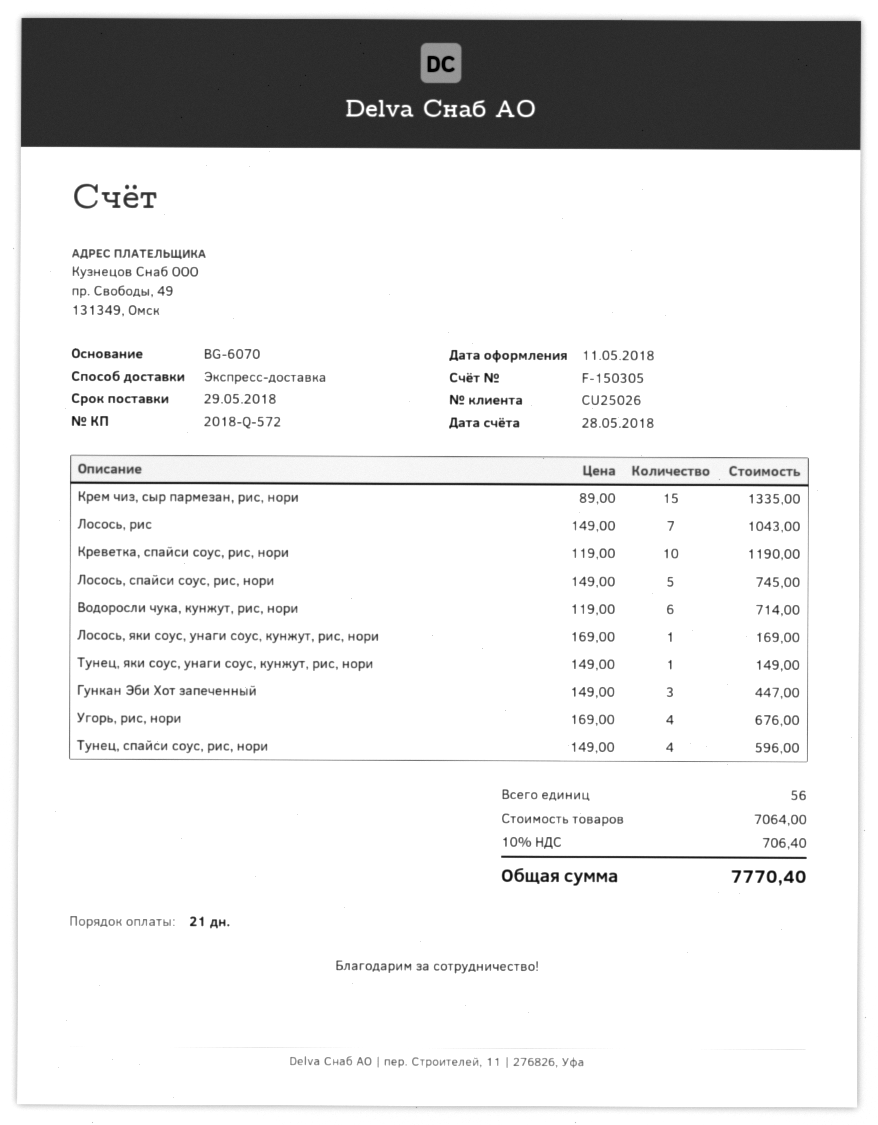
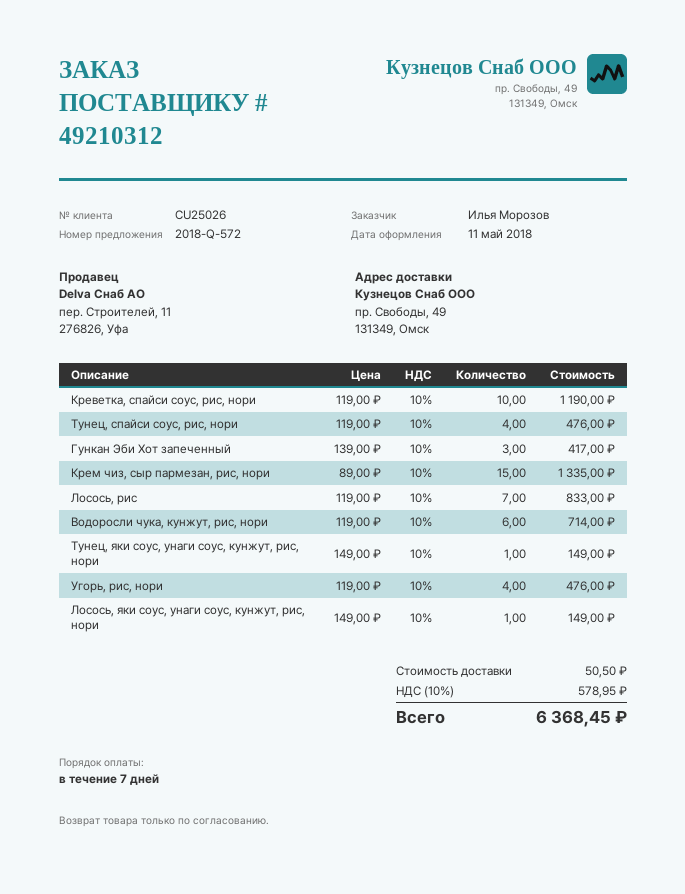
payment terms: 21 days -> 7 days
Лосось, рис: 7 x 149.00 = 1043.00 -> 7 x 119.00 = 833.00
Лосось, спайси соус, рис, нори: 5 x 149.00 = 745.00 -> none
Лосось, яки соус, унаги соус, кунжут, рис, нори: 1 x 169.00 = 169.00 -> 1 x 149.00 = 149.00
Гункан Эби Хот запеченный: 3 x 149.00 = 447.00 -> 3 x 139.00 = 417.00
Угорь, рис, нори: 4 x 169.00 = 676.00 -> 4 x 119.00 = 476.00
Тунец, спайси соус, рис, нори: 4 x 149.00 = 596.00 -> 4 x 119.00 = 476.00
shipping: none -> 50.50
tax: 10% = 706.40 -> 10% = 578.95
total: 7770.40 -> 6368.45

